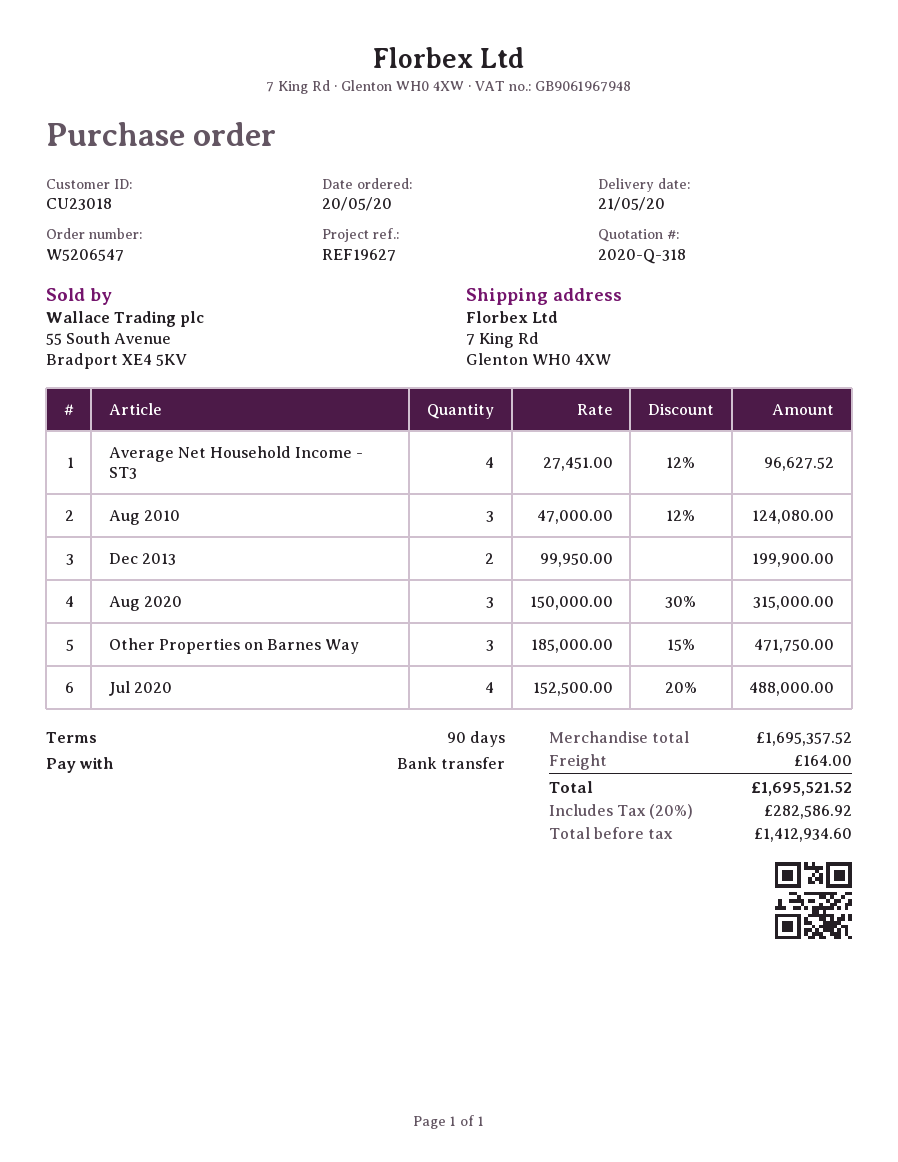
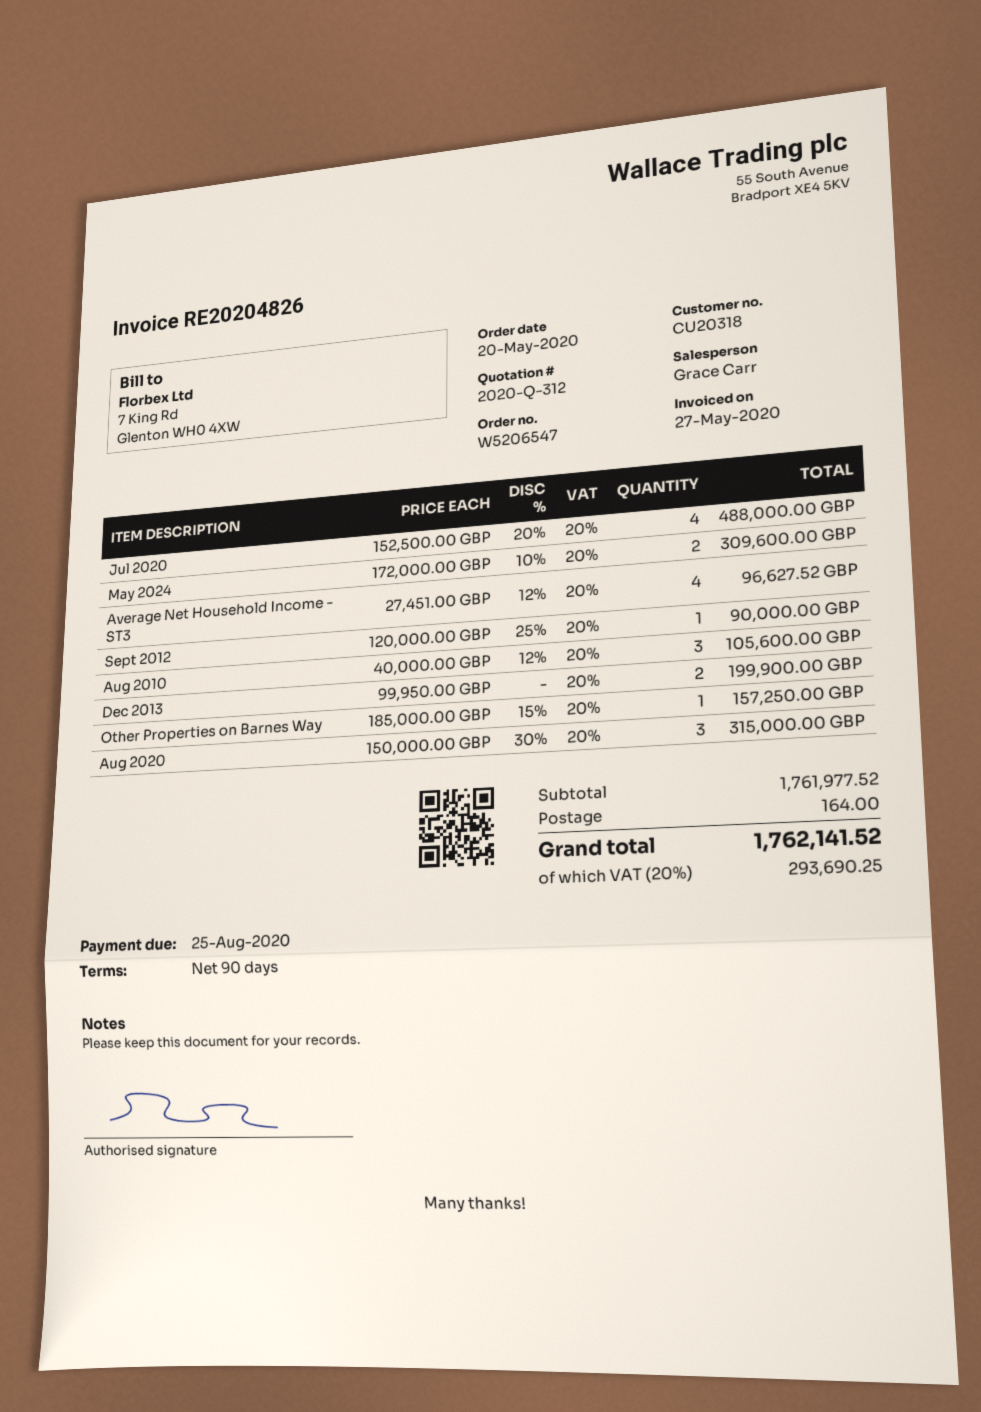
quote number: 2020-Q-318 -> 2020-Q-312
customer number: CU23018 -> CU20318
Aug 2010: 3 x 47000.00 - 12% = 124080.00 -> 3 x 40000.00 - 12% = 105600.00
Other Properties on Barnes Way: 3 x 185000.00 - 15% = 471750.00 -> 1 x 185000.00 - 15% = 157250.00
May 2024: none -> 2 x 172000.00 - 10% = 309600.00
Sept 2012: none -> 1 x 120000.00 - 25% = 90000.00
subtotal: 1695357.52 -> 1761977.52
tax: 20% = 282586.92 -> 20% = 293690.25
total: 1695521.52 -> 1762141.52

